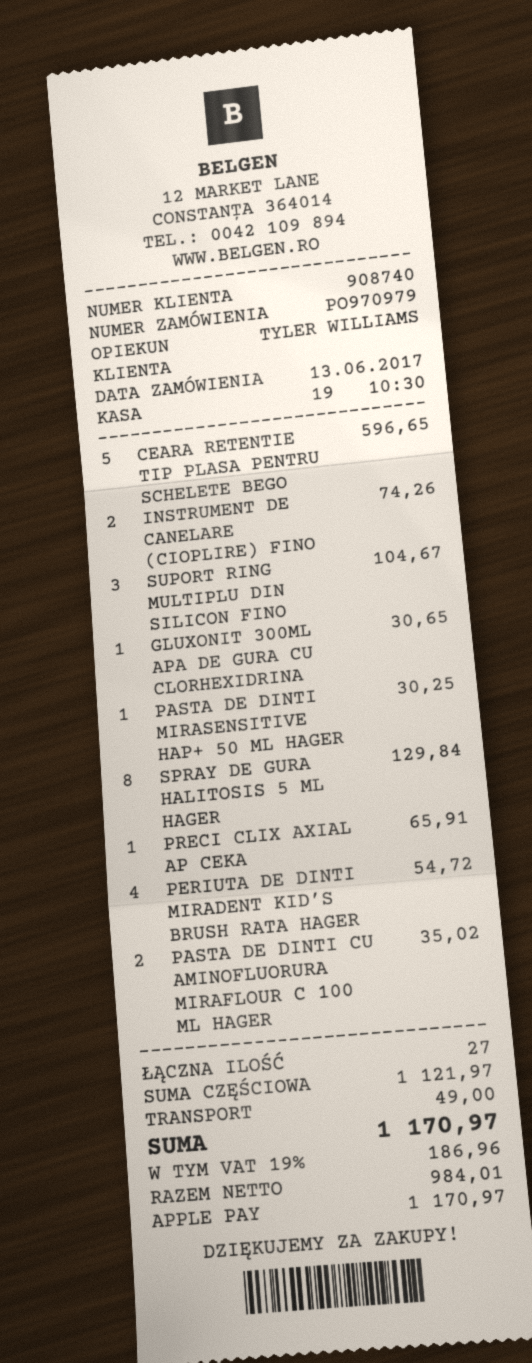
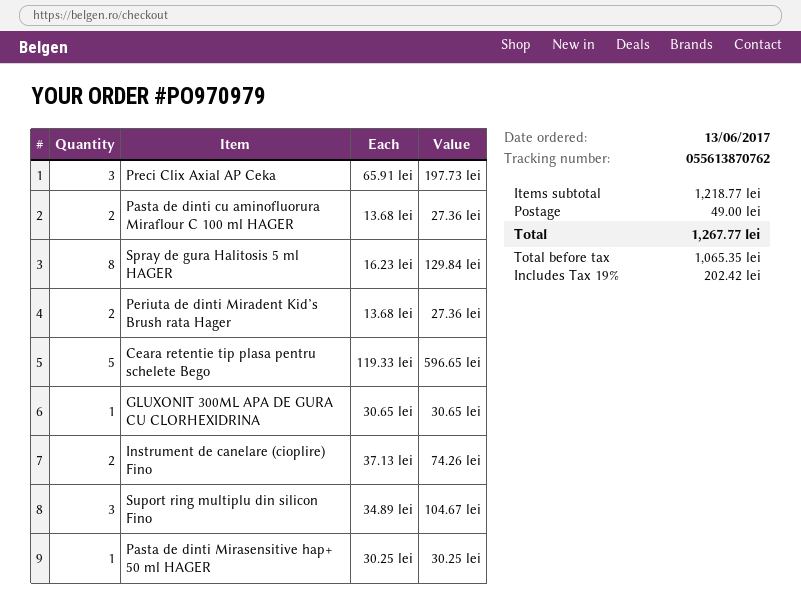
PRECI CLIX AXIAL AP CEKA: 1 for 65.91 -> 3 for 197.73
PERIUTA DE DINTI MIRADENT KID’S BRUSH RATA HAGER: 4 for 54.72 -> 2 for 27.36
PASTA DE DINTI CU AMINOFLUORURA MIRAFLOUR C 100 ML HAGER: 2 for 35.02 -> 2 for 27.36
subtotal: 1121.97 -> 1218.77
net: 984.01 -> 1065.35
tax: 19% = 186.96 -> 19% = 202.42
total: 1170.97 -> 1267.77

